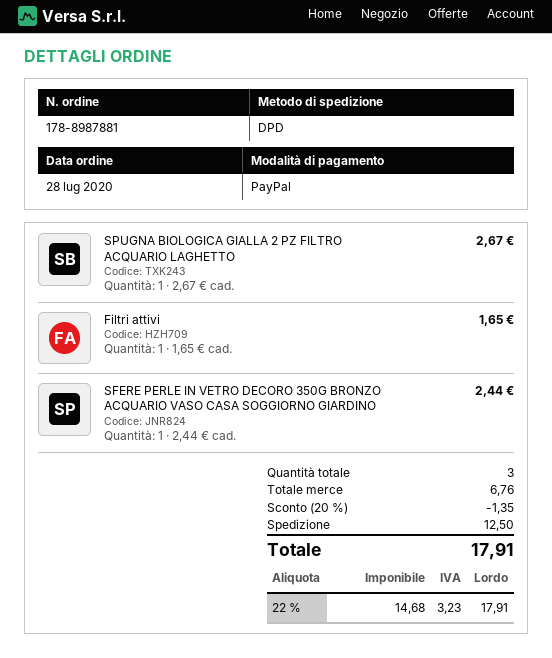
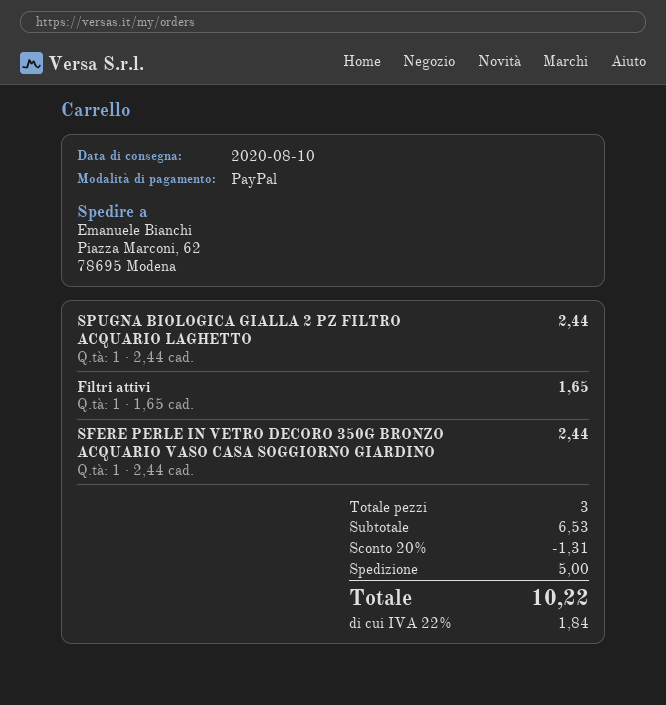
SPUGNA BIOLOGICA GIALLA 2 PZ FILTRO ACQUARIO LAGHETTO: 1 x 2.67 = 2.67 -> 1 x 2.44 = 2.44
subtotal: 6.76 -> 6.53
discount: 20% = 1.35 -> 20% = 1.31
shipping: 12.50 -> 5.00
tax: 22% = 3.23 -> 22% = 1.84
total: 17.91 -> 10.22

